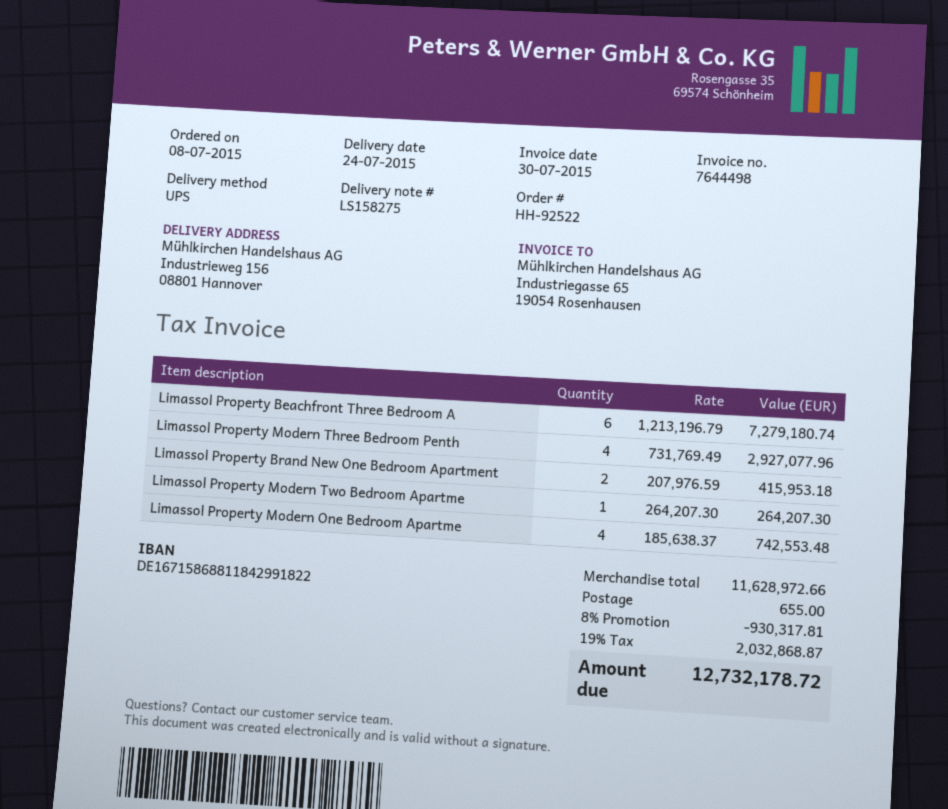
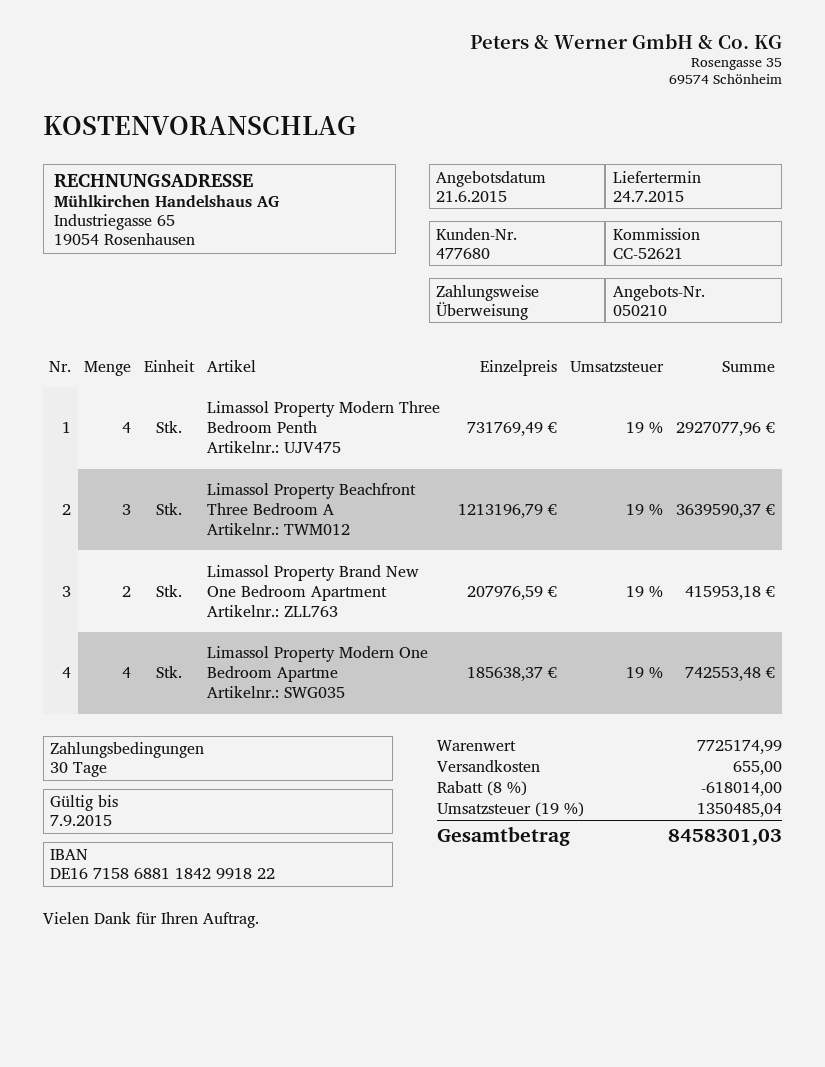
Limassol Property Beachfront Three Bedroom A: 6 x 1213196.79 = 7279180.74 -> 3 x 1213196.79 = 3639590.37
Limassol Property Modern Two Bedroom Apartme: 1 x 264207.30 = 264207.30 -> none
subtotal: 11628972.66 -> 7725174.99
discount: 8% = 930317.81 -> 8% = 618014.00
tax: 19% = 2032868.87 -> 19% = 1350485.04
total: 12732178.72 -> 8458301.03

